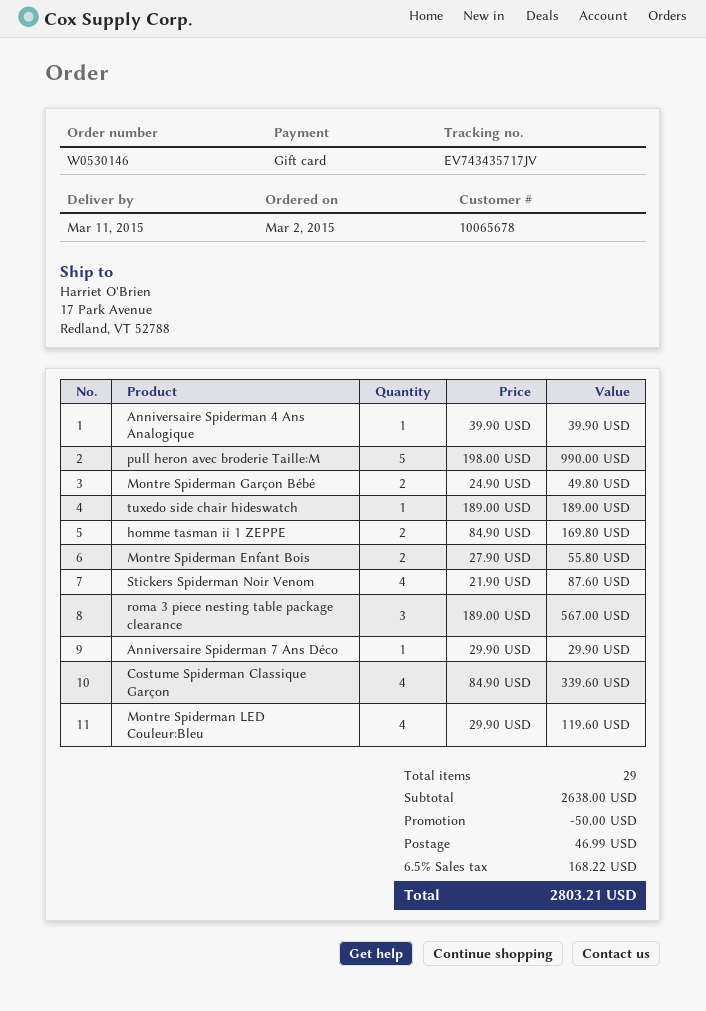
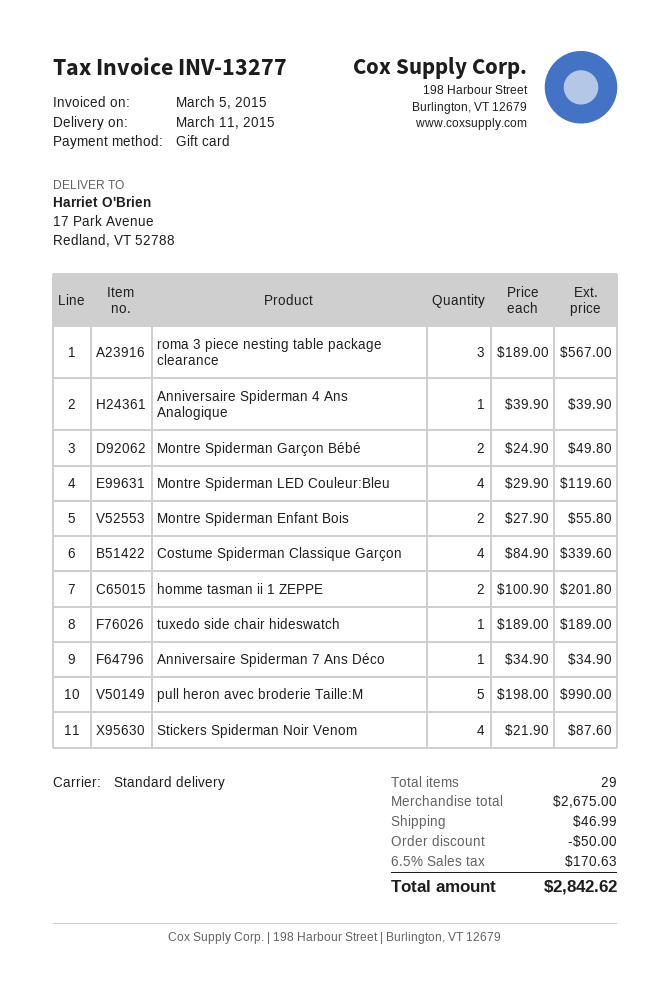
homme tasman ii 1 ZEPPE: 2 x 84.90 = 169.80 -> 2 x 100.90 = 201.80
Anniversaire Spiderman 7 Ans Déco: 1 x 29.90 = 29.90 -> 1 x 34.90 = 34.90
subtotal: 2638.00 -> 2675.00
tax: 6.5% = 168.22 -> 6.5% = 170.63
total: 2803.21 -> 2842.62

